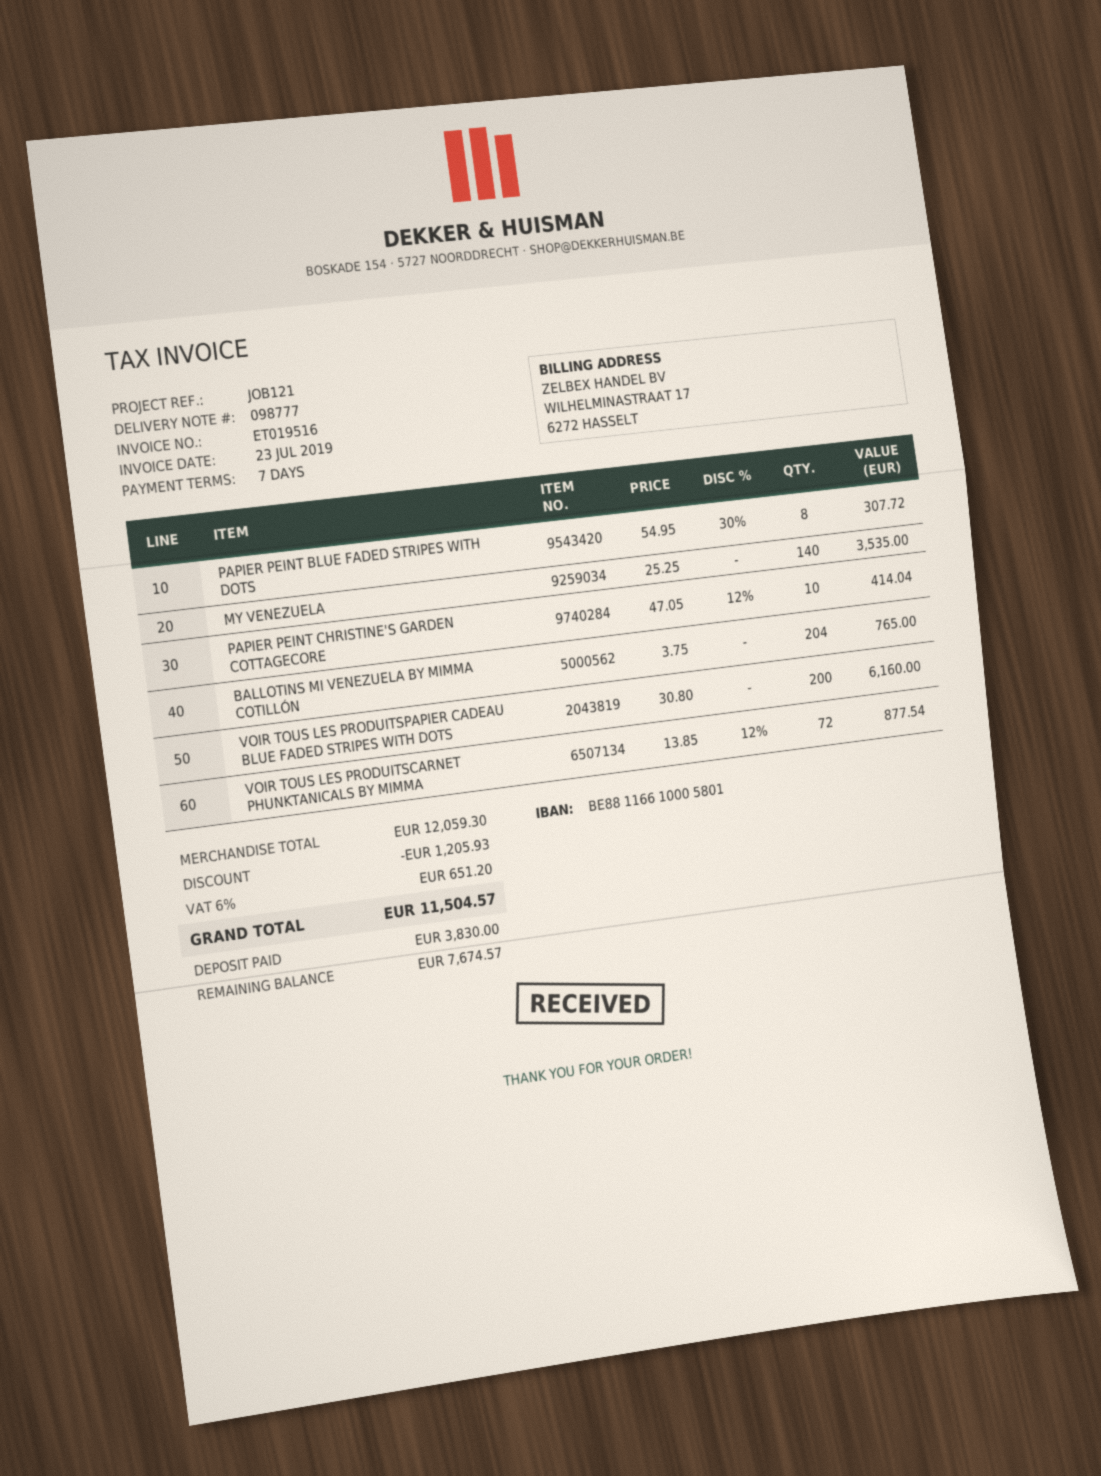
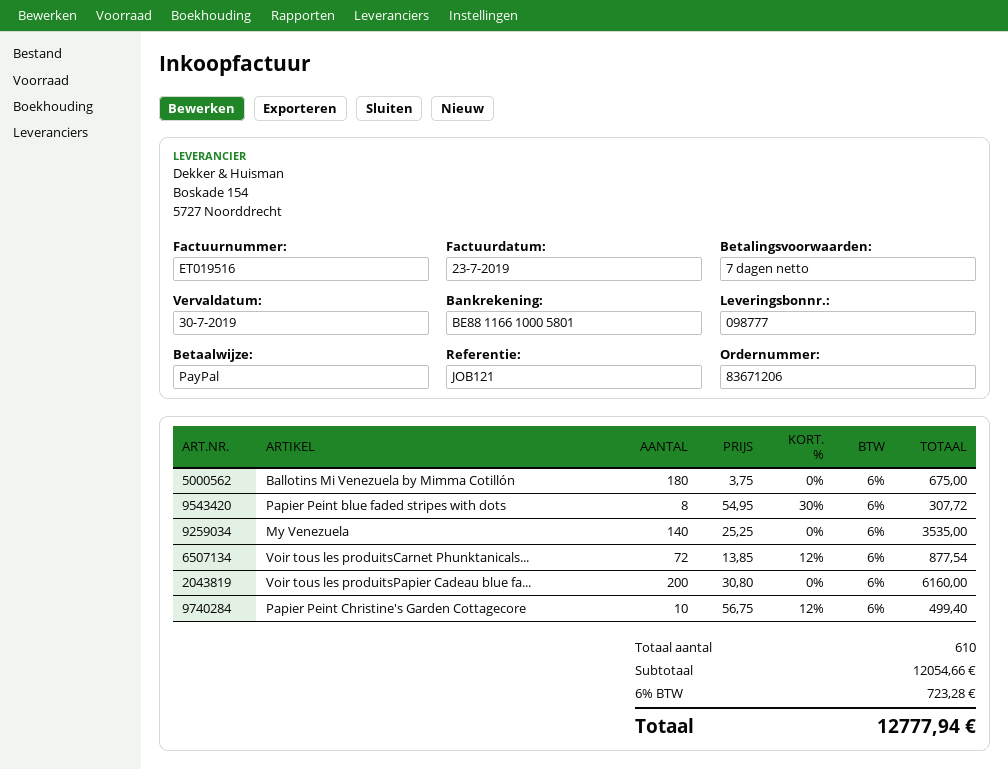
PAPIER PEINT CHRISTINE'S GARDEN COTTAGECORE: 10 x 47.05 - 12% = 414.04 -> 10 x 56.75 - 12% = 499.40
BALLOTINS MI VENEZUELA BY MIMMA COTILLÓN: 204 x 3.75 = 765.00 -> 180 x 3.75 = 675.00
subtotal: 12059.30 -> 12054.66
discount: 1205.93 -> none
tax: 6% = 651.20 -> 6% = 723.28
total: 11504.57 -> 12777.94

